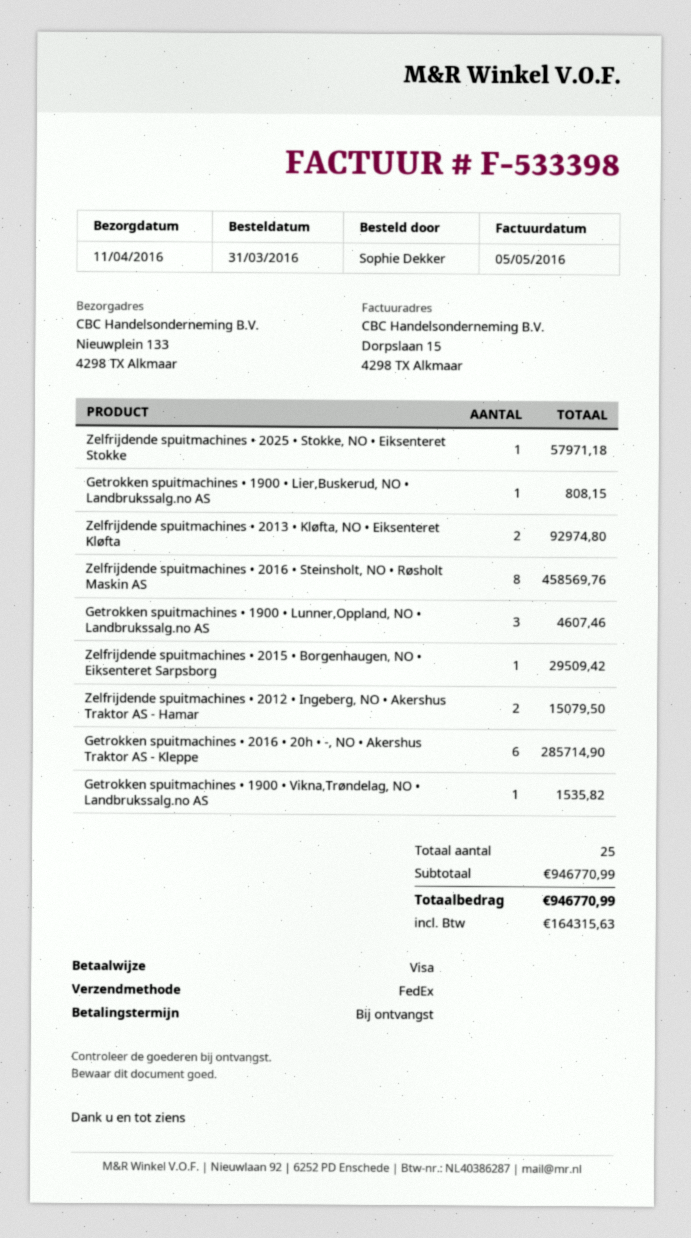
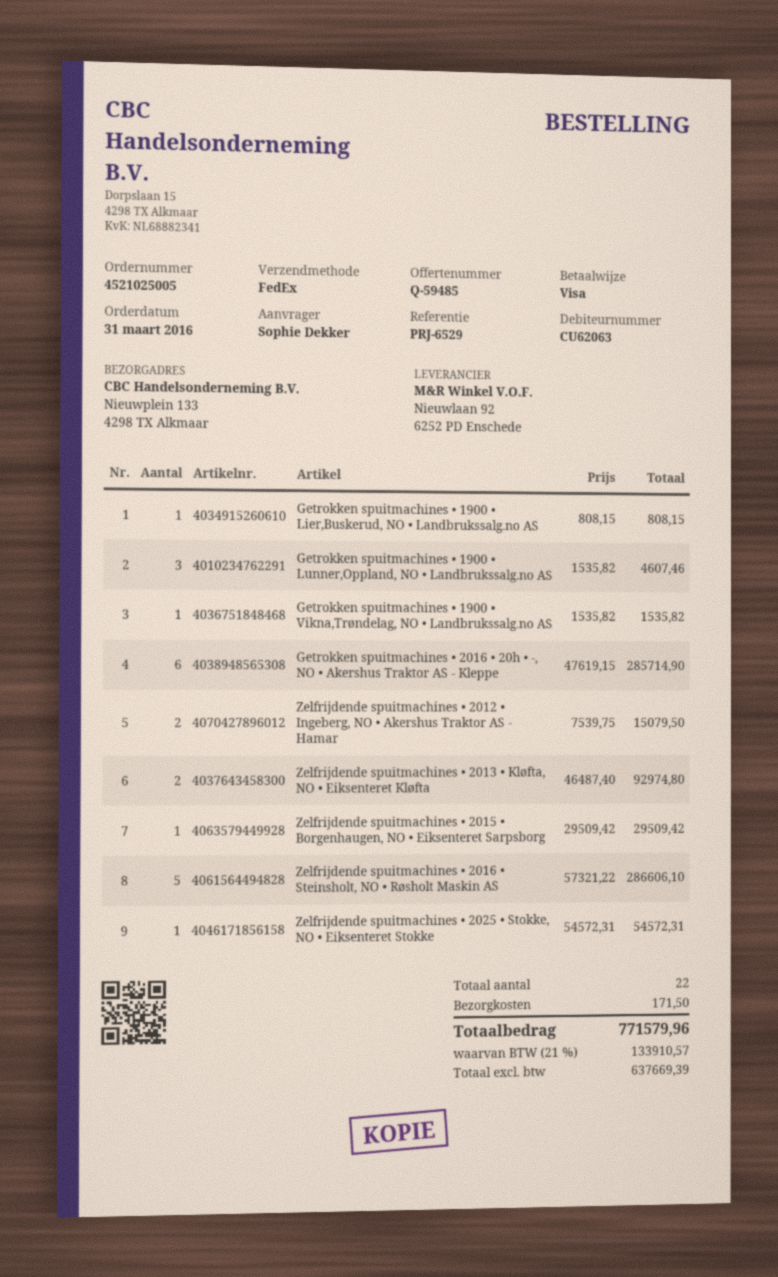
Zelfrijdende spuitmachines • 2025 • Stokke, NO • Eiksenteret Stokke: 1 for 57971.18 -> 1 for 54572.31
Zelfrijdende spuitmachines • 2016 • Steinsholt, NO • Røsholt Maskin AS: 8 for 458569.76 -> 5 for 286606.10
total quantity: 25 -> 22
shipping: none -> 171.50
tax: 164315.63 -> 133910.57
total: 946770.99 -> 771579.96

